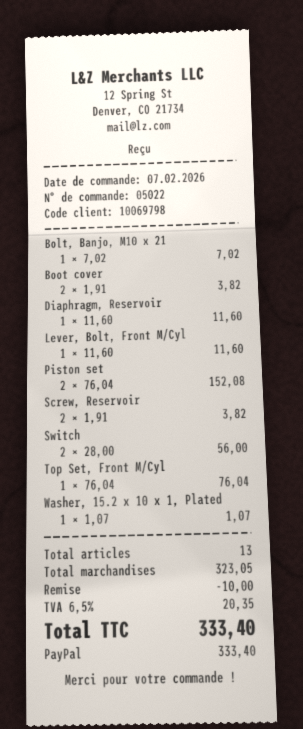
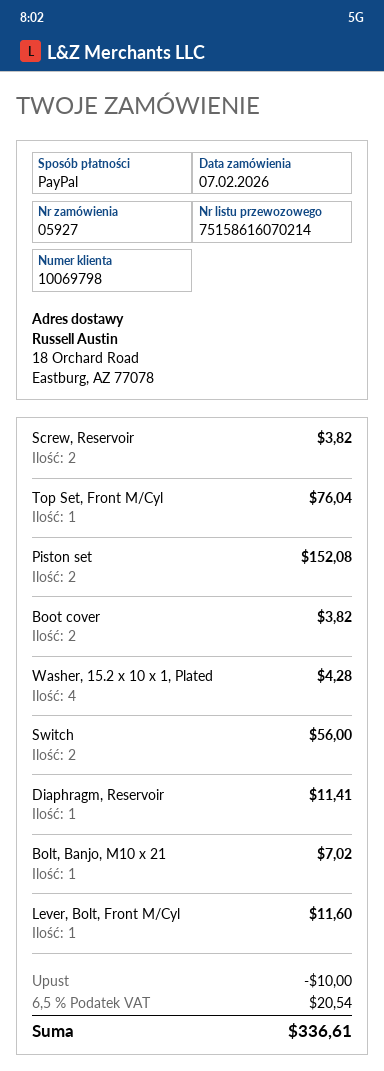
order number: 05022 -> 05927
Diaphragm, Reservoir: 1 for 11.60 -> 1 for 11.41
Washer, 15.2 x 10 x 1, Plated: 1 for 1.07 -> 4 for 4.28
tax: 6.5% = 20.35 -> 6.5% = 20.54
total: 333.40 -> 336.61

